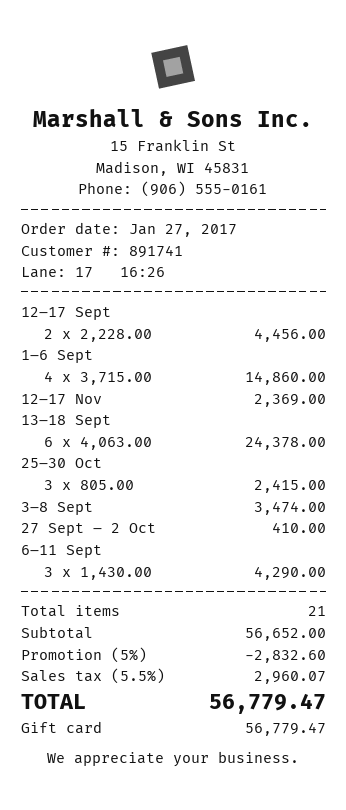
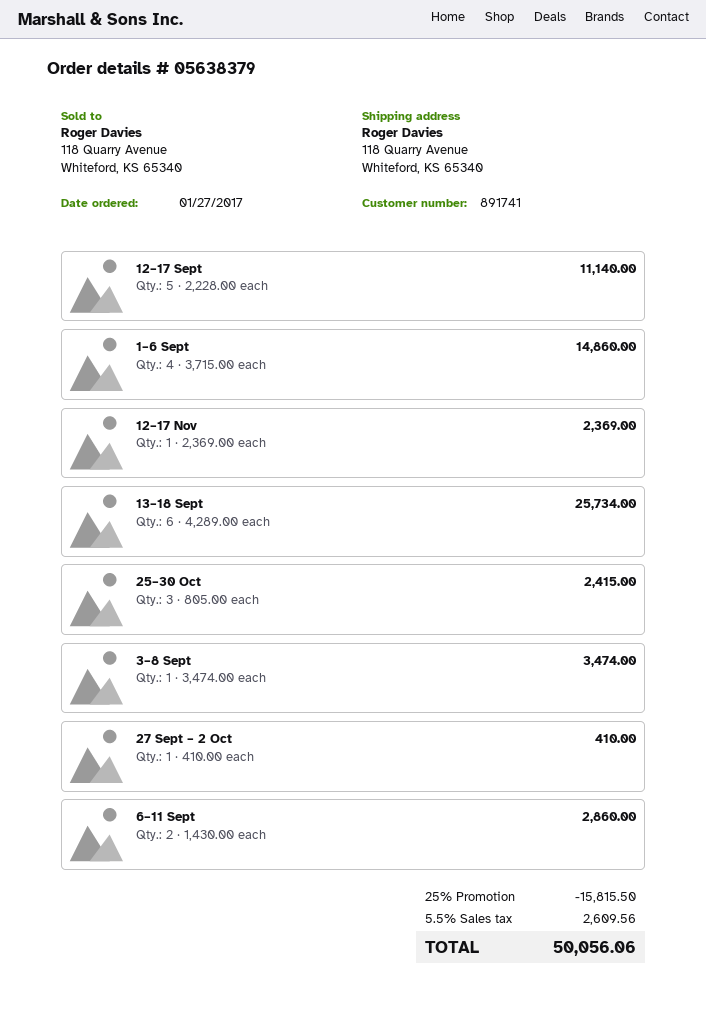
12–17 Sept: 2 x 2228.00 = 4456.00 -> 5 x 2228.00 = 11140.00
13–18 Sept: 6 x 4063.00 = 24378.00 -> 6 x 4289.00 = 25734.00
6–11 Sept: 3 x 1430.00 = 4290.00 -> 2 x 1430.00 = 2860.00
discount: 5% = 2832.60 -> 25% = 15815.50
tax: 5.5% = 2960.07 -> 5.5% = 2609.56
total: 56779.47 -> 50056.06

